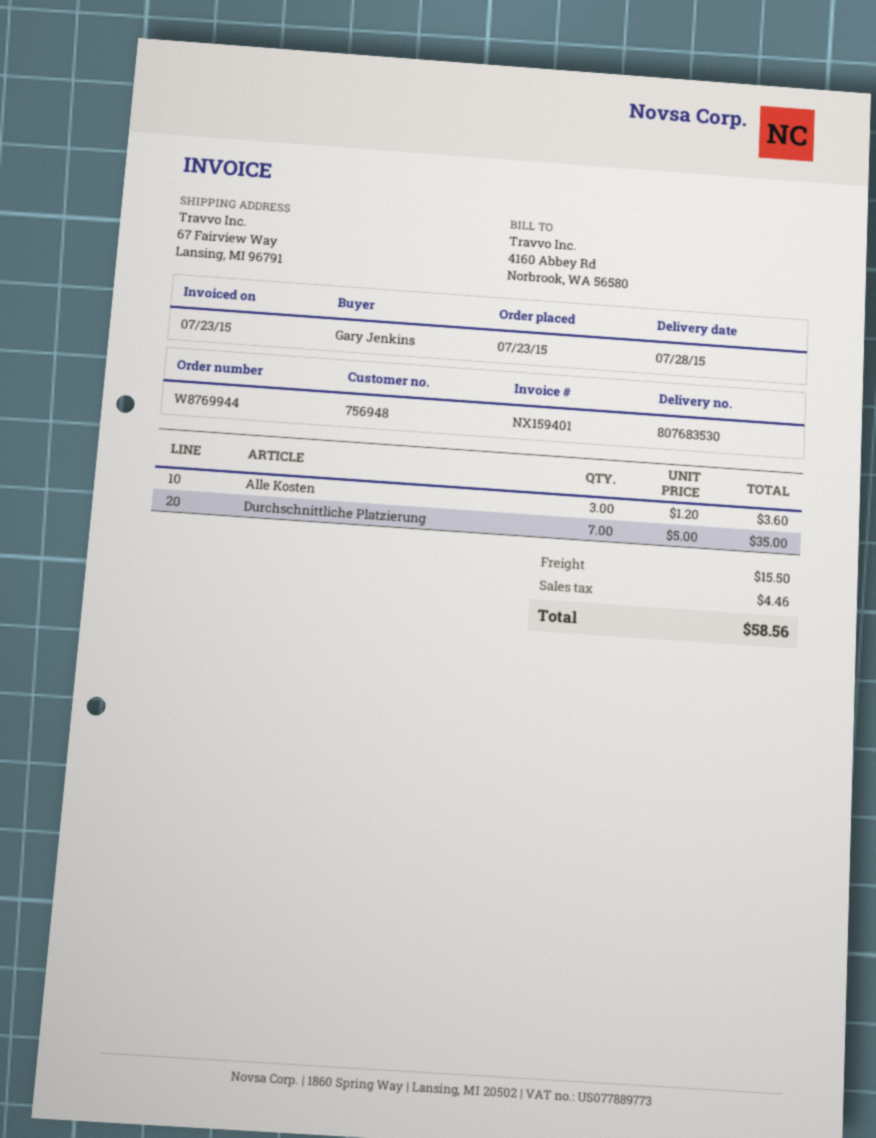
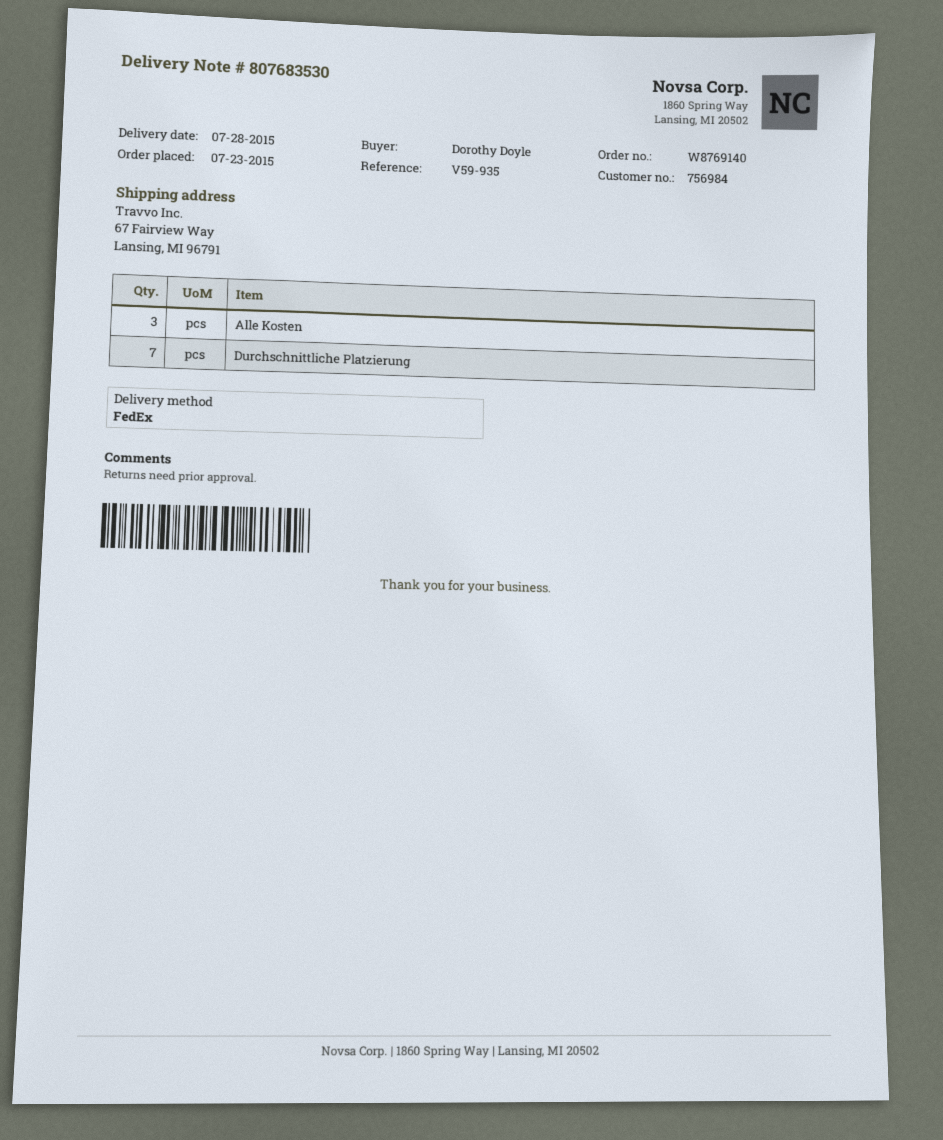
order number: W8769944 -> W8769140
customer number: 756948 -> 756984
ordered by: Gary Jenkins -> Dorothy Doyle

